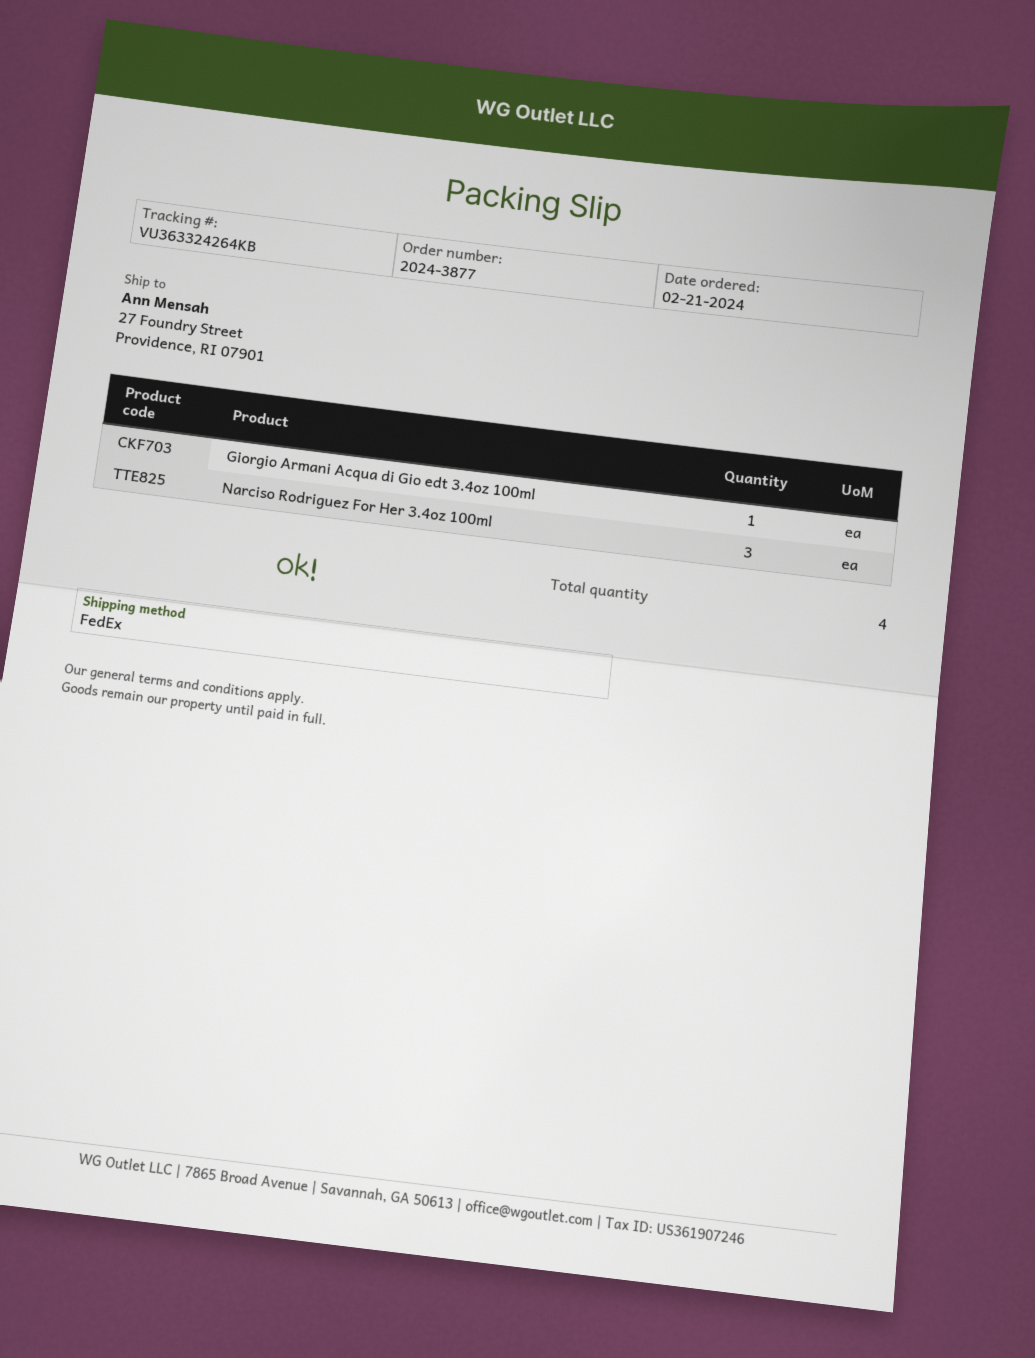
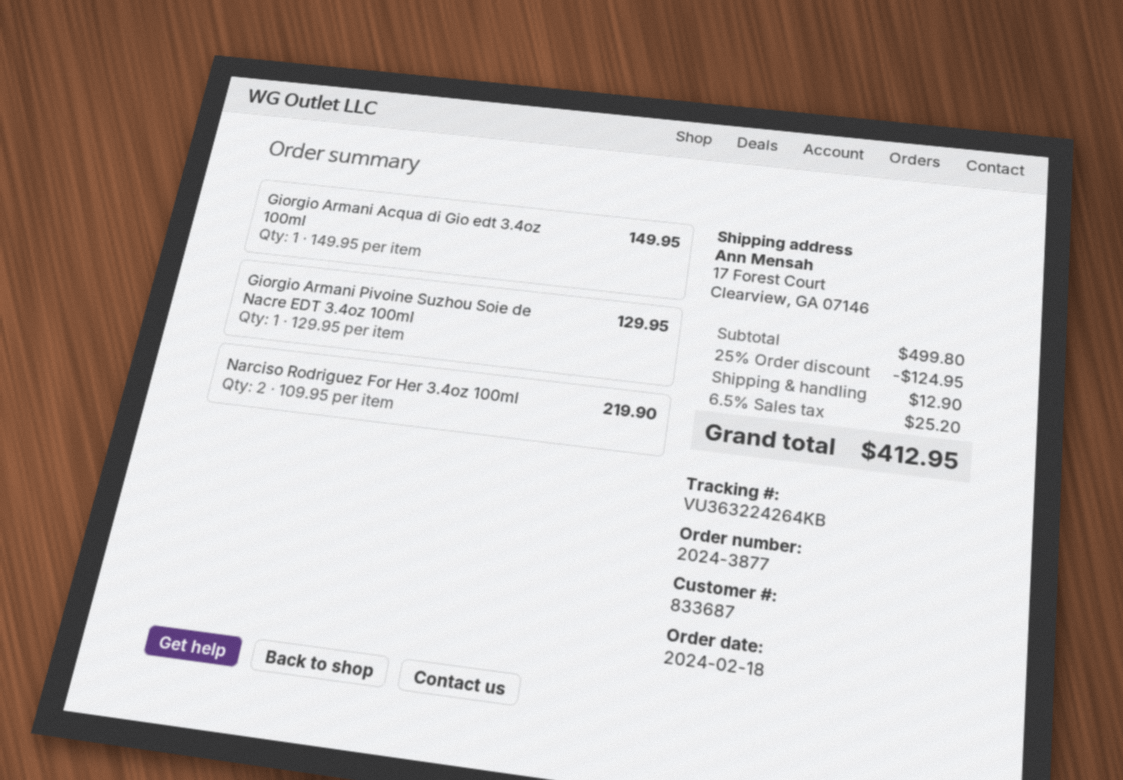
order date: 2024-02-21 -> 2024-02-18
tracking number: VU363324264KB -> VU363224264KB
ship to: 27 Foundry Street, Providence, RI 07901 -> 17 Forest Court, Clearview, GA 07146
Narciso Rodriguez For Her 3.4oz 100ml: 3 -> 2
Giorgio Armani Pivoine Suzhou Soie de Nacre EDT 3.4oz 100ml: none -> 1

